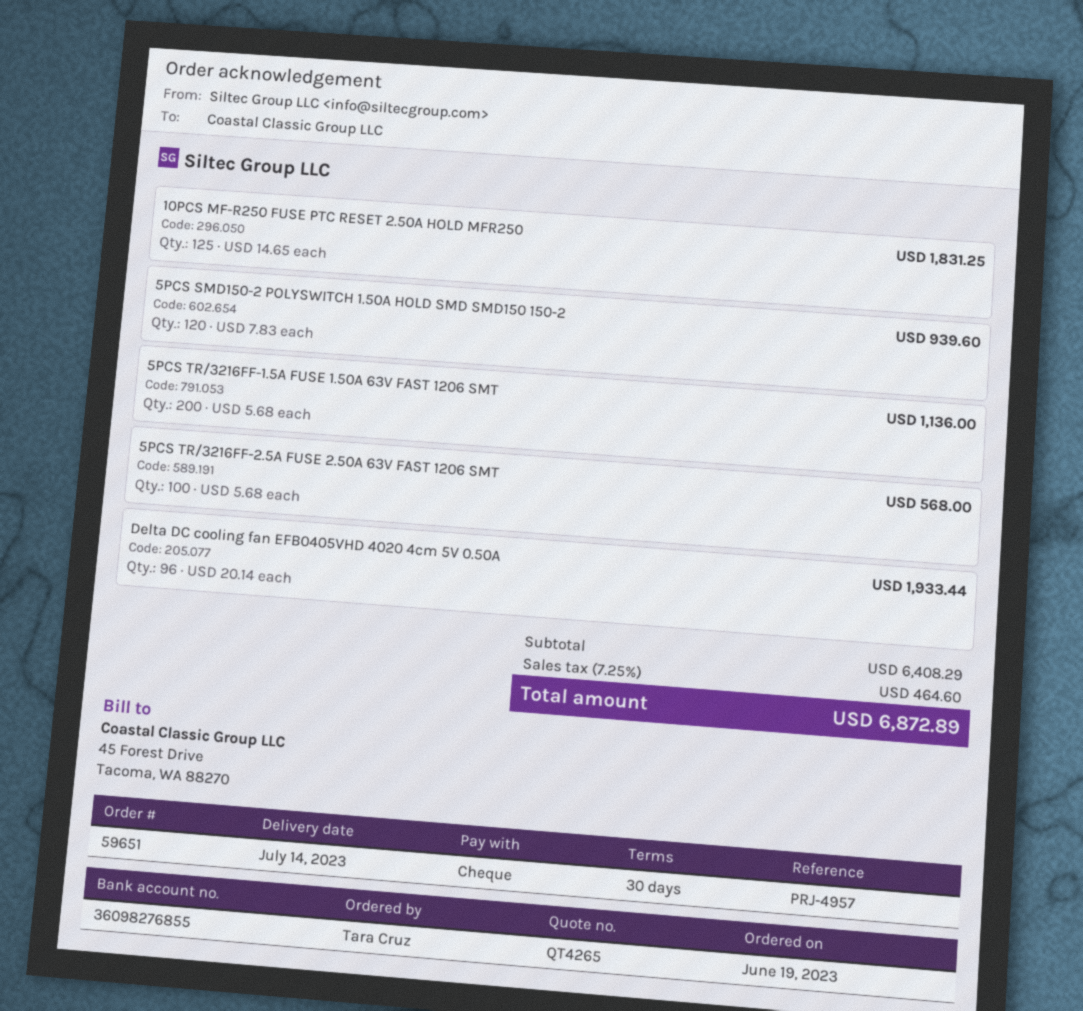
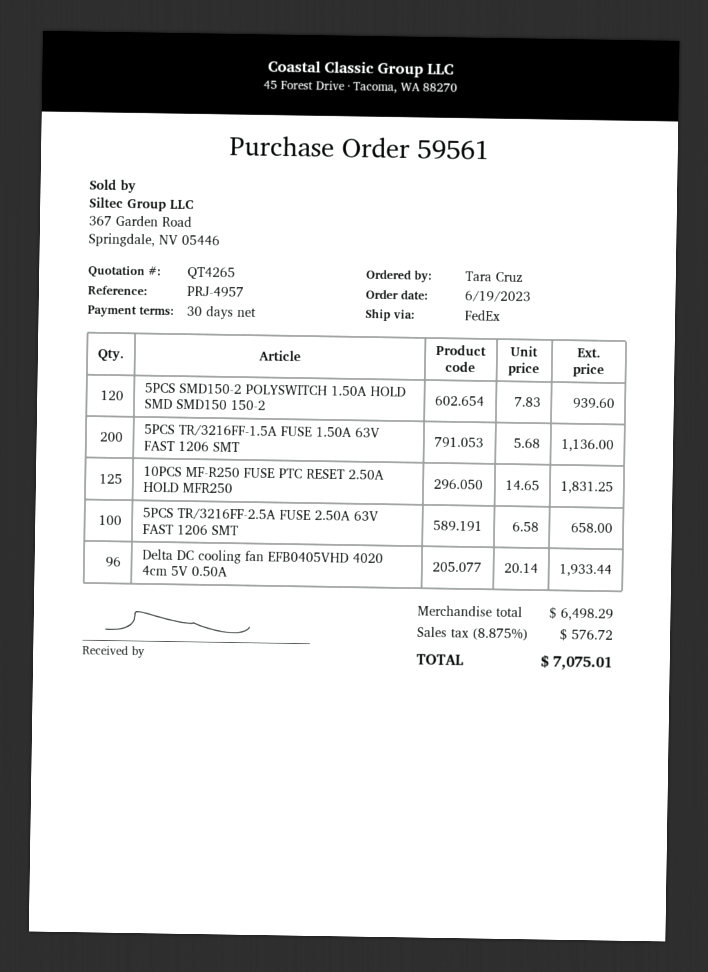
order number: 59651 -> 59561
5PCS TR/3216FF-2.5A FUSE 2.50A 63V FAST 1206 SMT: 100 x 5.68 = 568.00 -> 100 x 6.58 = 658.00
subtotal: 6408.29 -> 6498.29
tax: 7.25% = 464.60 -> 8.875% = 576.72
total: 6872.89 -> 7075.01

